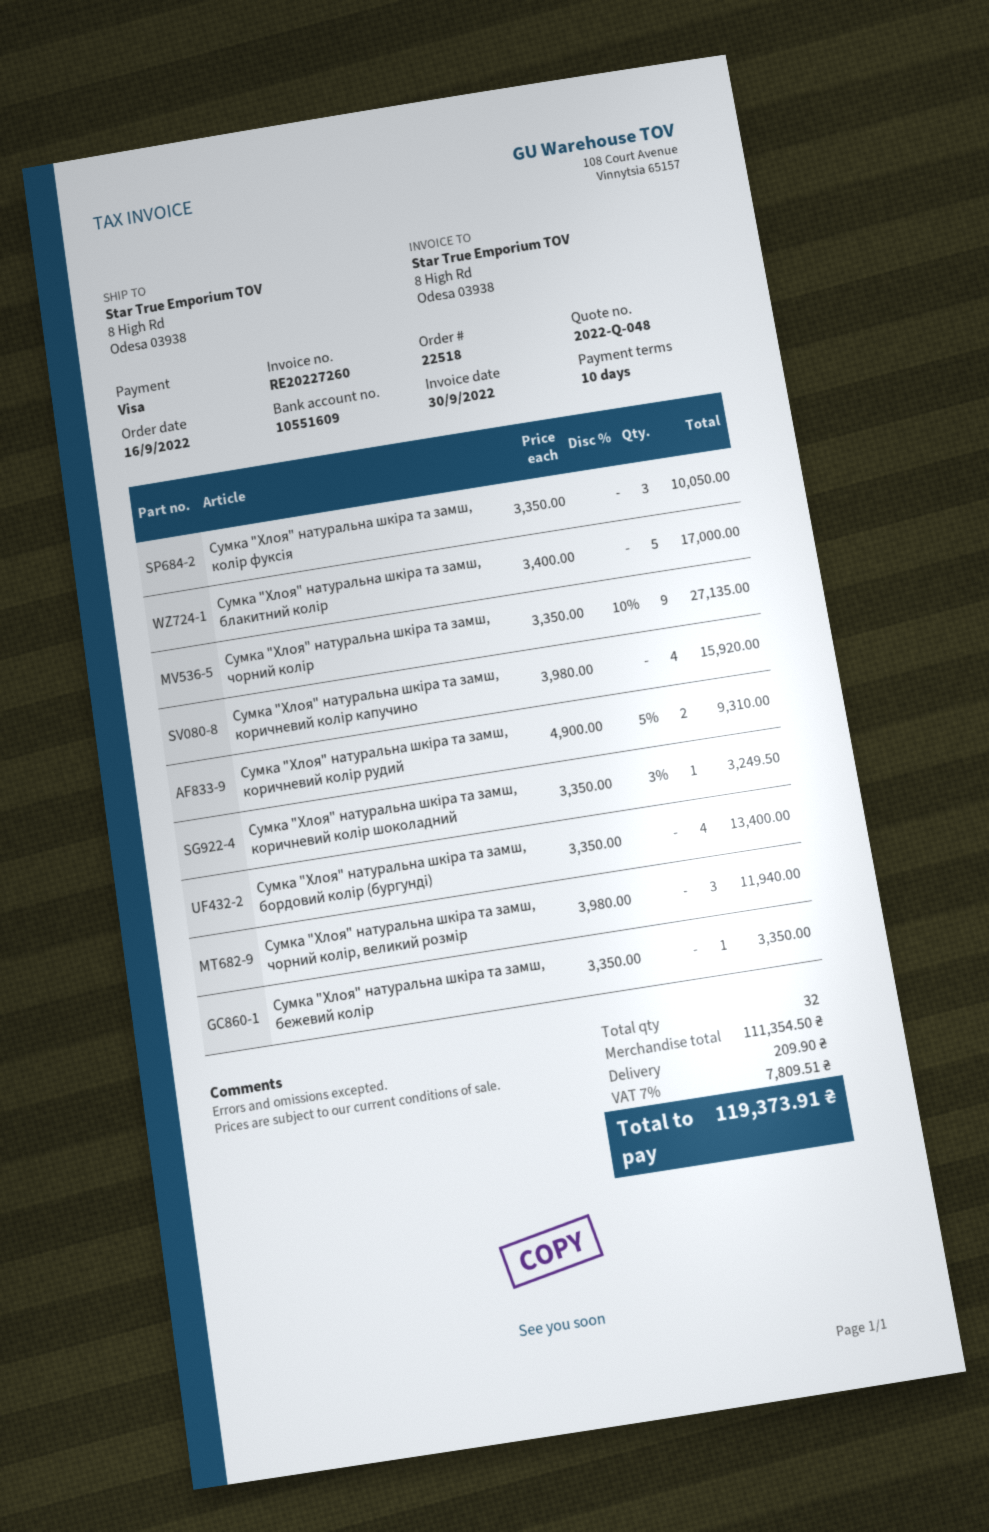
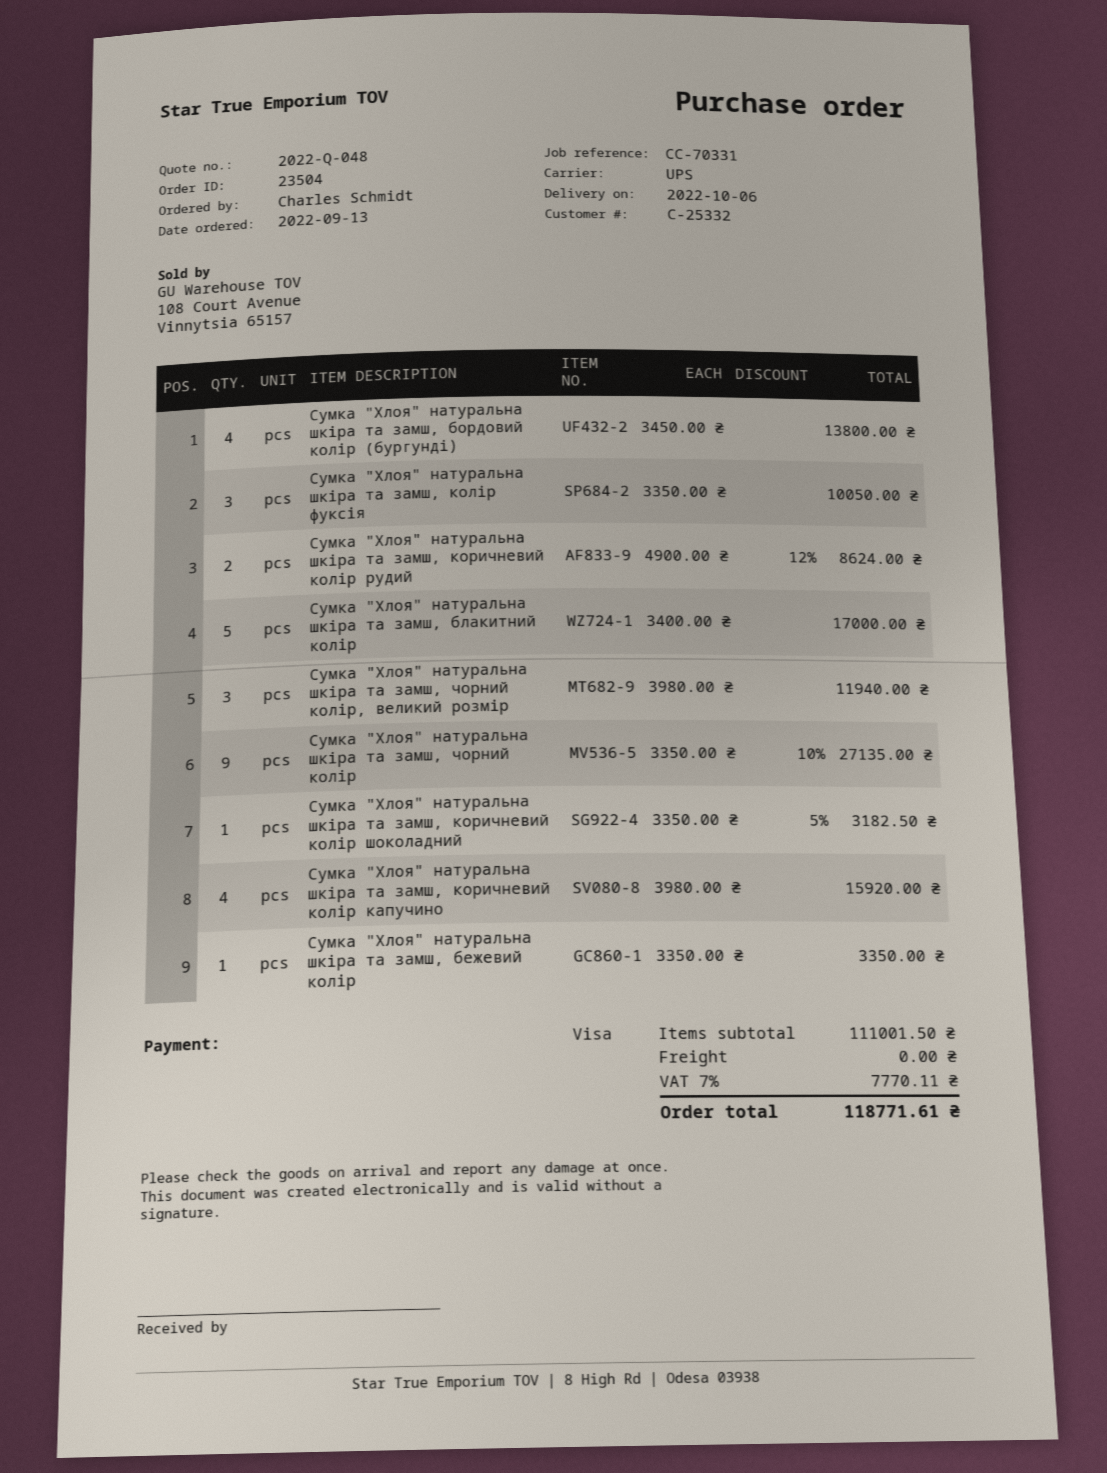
order number: 22518 -> 23504
order date: 2022-09-16 -> 2022-09-13
Сумка "Хлоя" натуральна шкіра та замш, коричневий колір рудий: 2 x 4900.00 - 5% = 9310.00 -> 2 x 4900.00 - 12% = 8624.00
Сумка "Хлоя" натуральна шкіра та замш, коричневий колір шоколадний: 1 x 3350.00 - 3% = 3249.50 -> 1 x 3350.00 - 5% = 3182.50
Сумка "Хлоя" натуральна шкіра та замш, бордовий колір (бургунді): 4 x 3350.00 = 13400.00 -> 4 x 3450.00 = 13800.00
subtotal: 111354.50 -> 111001.50
shipping: 209.90 -> 0.00
tax: 7% = 7809.51 -> 7% = 7770.11
total: 119373.91 -> 118771.61

